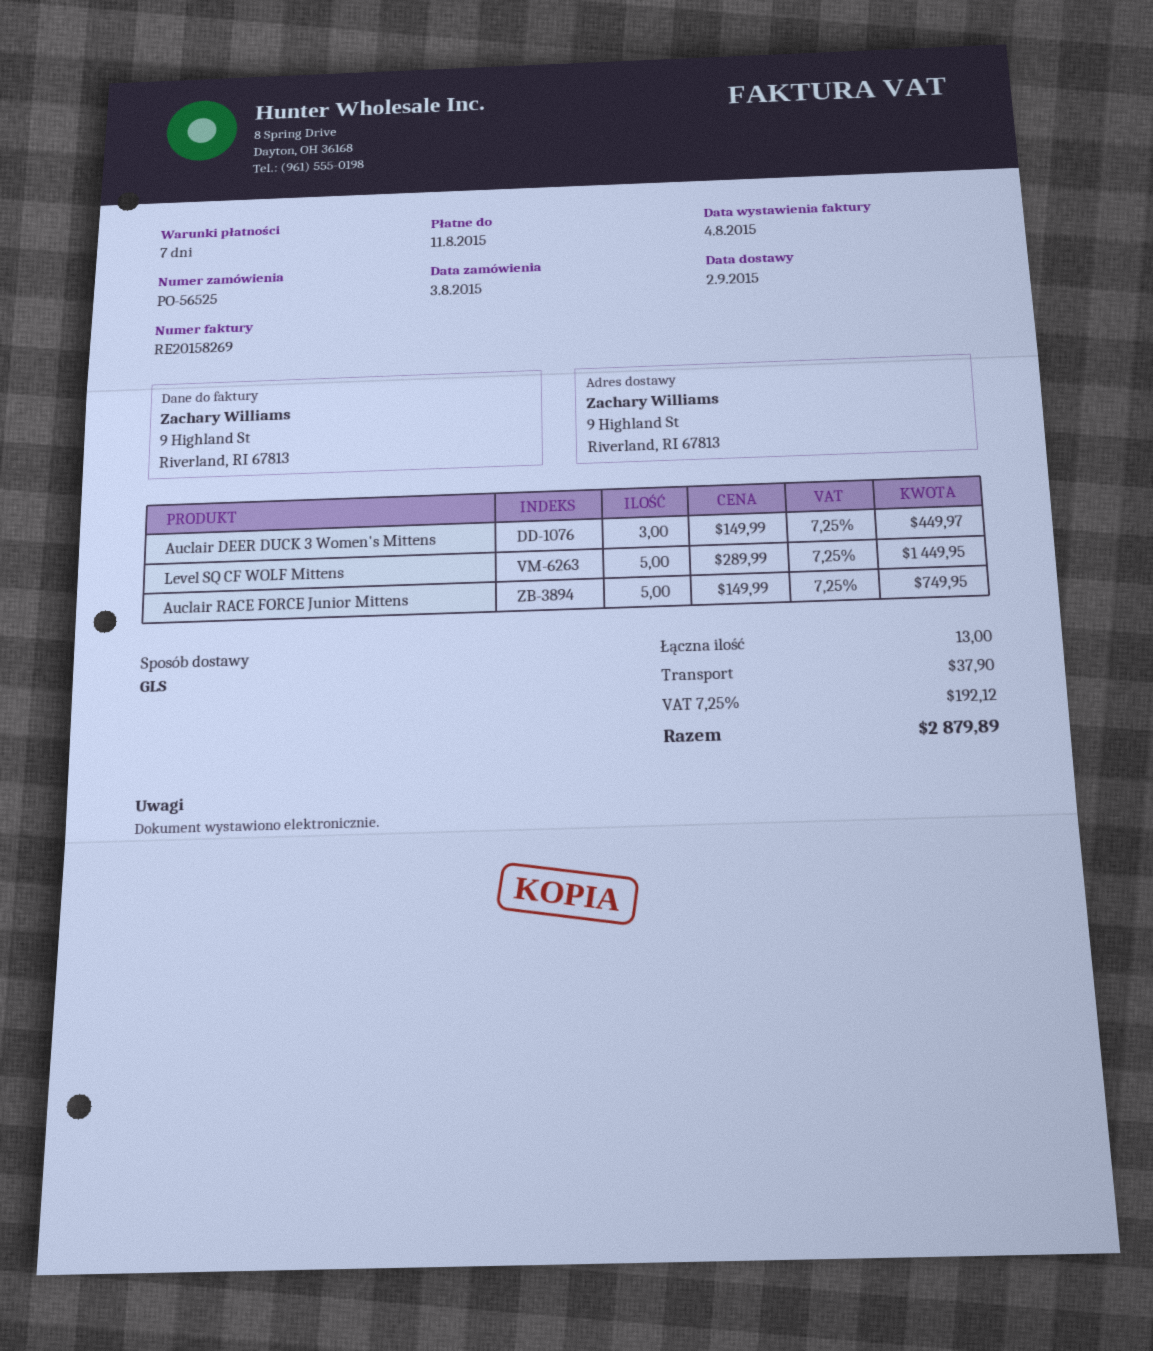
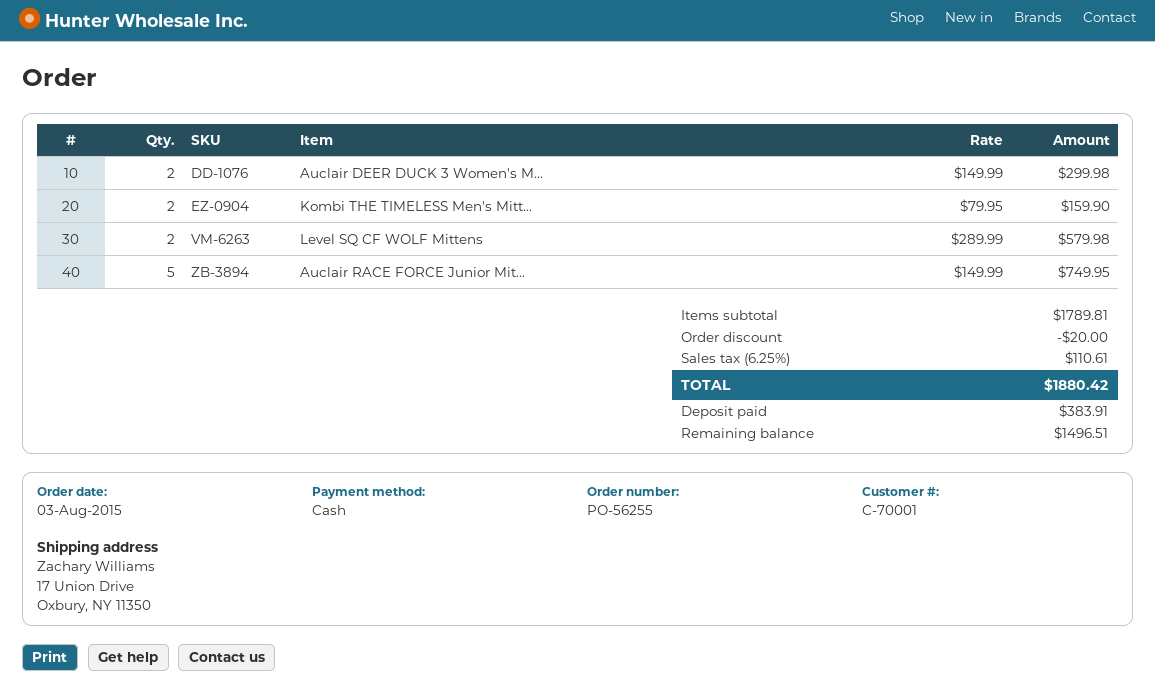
order number: PO-56525 -> PO-56255
ship to: 9 Highland St, Riverland, RI 67813 -> 17 Union Drive, Oxbury, NY 11350
Auclair DEER DUCK 3 Women's Mittens: 3 x 149.99 = 449.97 -> 2 x 149.99 = 299.98
Level SQ CF WOLF Mittens: 5 x 289.99 = 1449.95 -> 2 x 289.99 = 579.98
Kombi THE TIMELESS Men's Mitt...: none -> 2 x 79.95 = 159.90
discount: none -> 20.00
shipping: 37.90 -> none
tax: 7.25% = 192.12 -> 6.25% = 110.61
total: 2879.89 -> 1880.42

